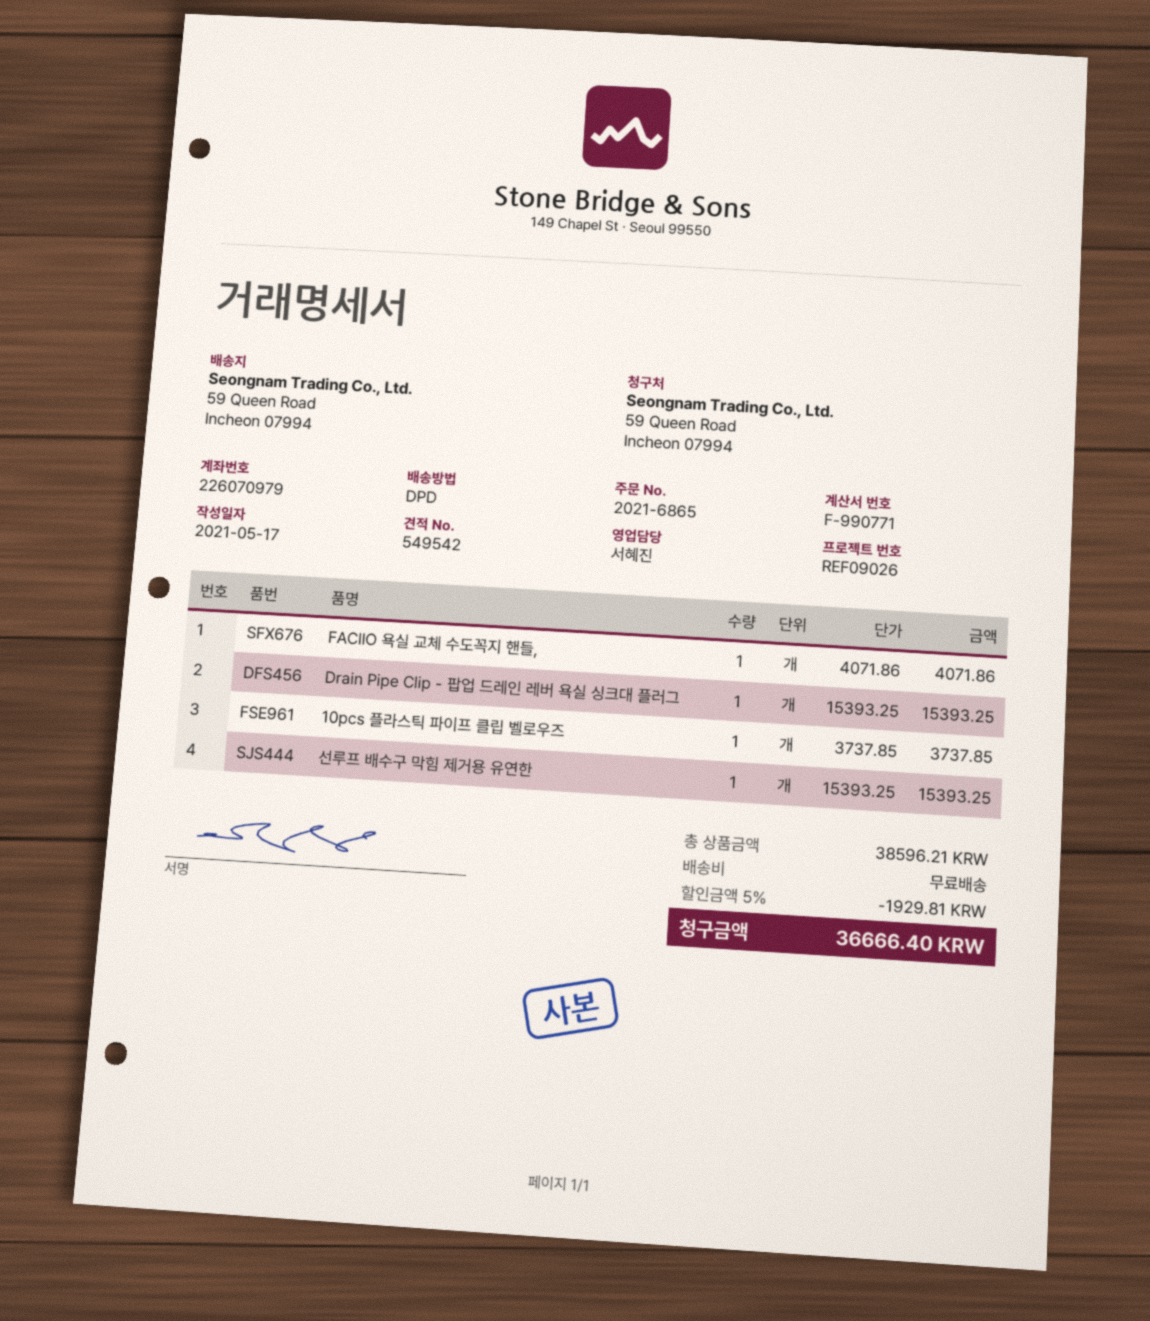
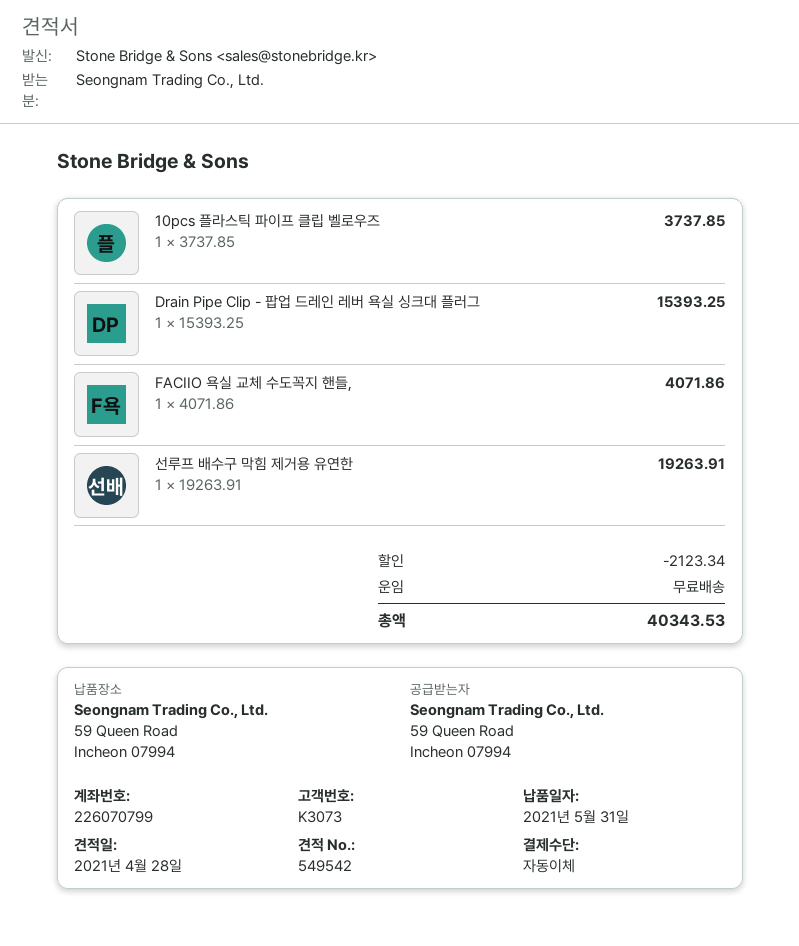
bank account: 226070979 -> 226070799
선루프 배수구 막힘 제거용 유연한: 1 x 15393.25 = 15393.25 -> 1 x 19263.91 = 19263.91
discount: 1929.81 -> 2123.34
total: 36666.40 -> 40343.53

